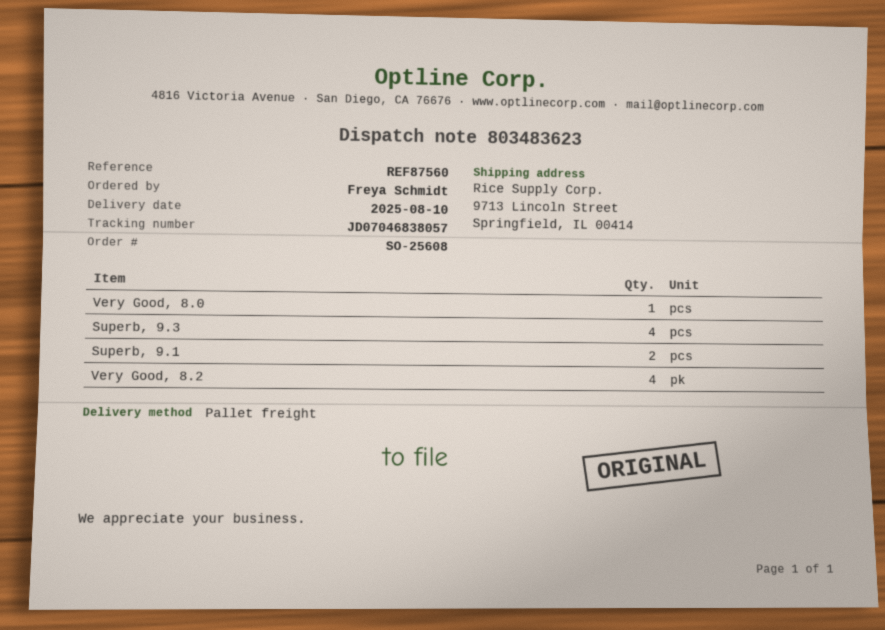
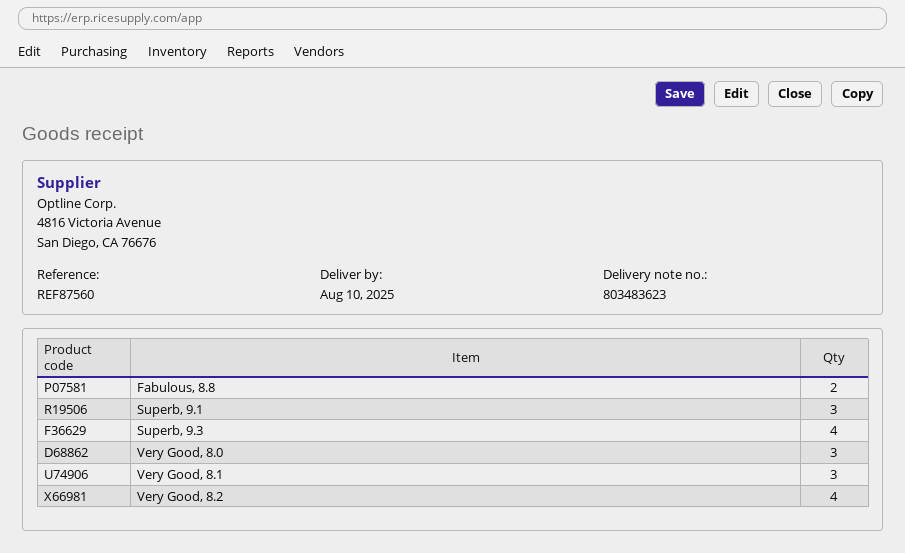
Very Good, 8.0: 1 -> 3
Superb, 9.1: 2 -> 3
Fabulous, 8.8: none -> 2
Very Good, 8.1: none -> 3

